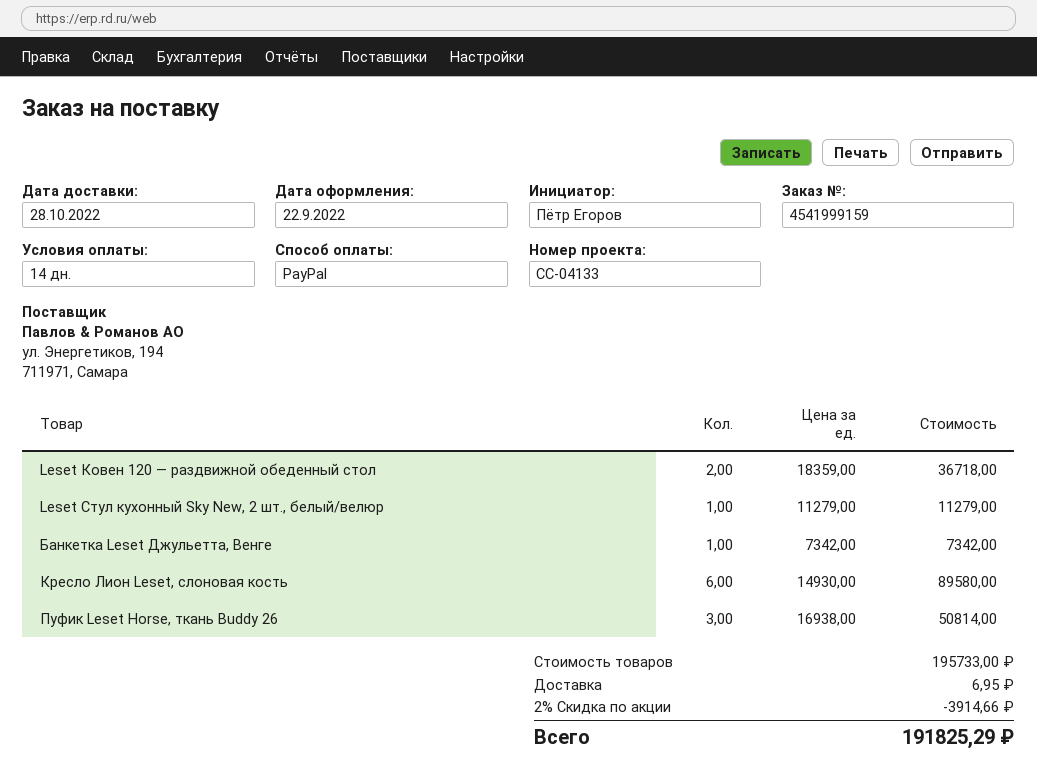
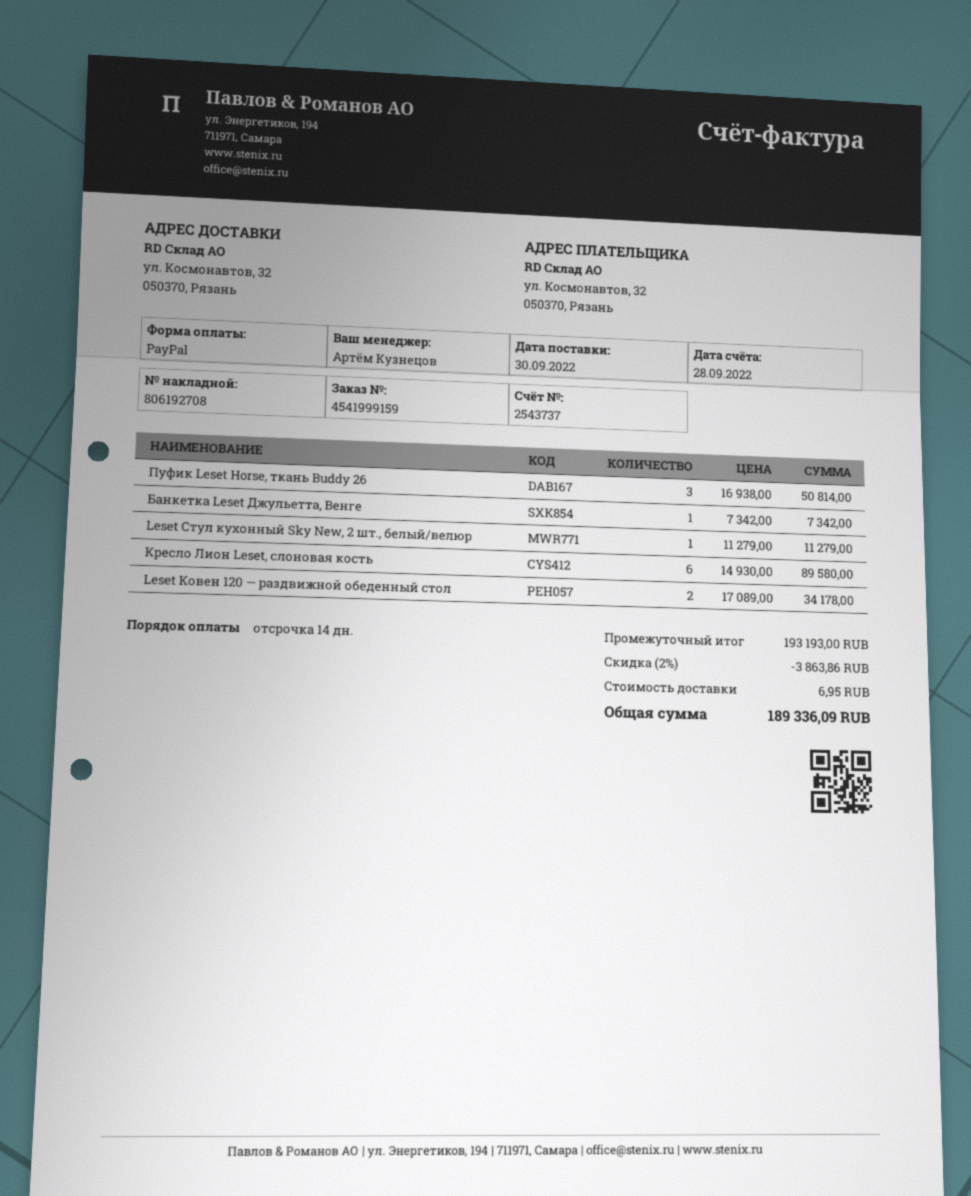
delivery date: 2022-10-28 -> 2022-09-30
Leset Ковен 120 — раздвижной обеденный стол: 2 x 18359.00 = 36718.00 -> 2 x 17089.00 = 34178.00
subtotal: 195733.00 -> 193193.00
discount: 2% = 3914.66 -> 2% = 3863.86
total: 191825.29 -> 189336.09

